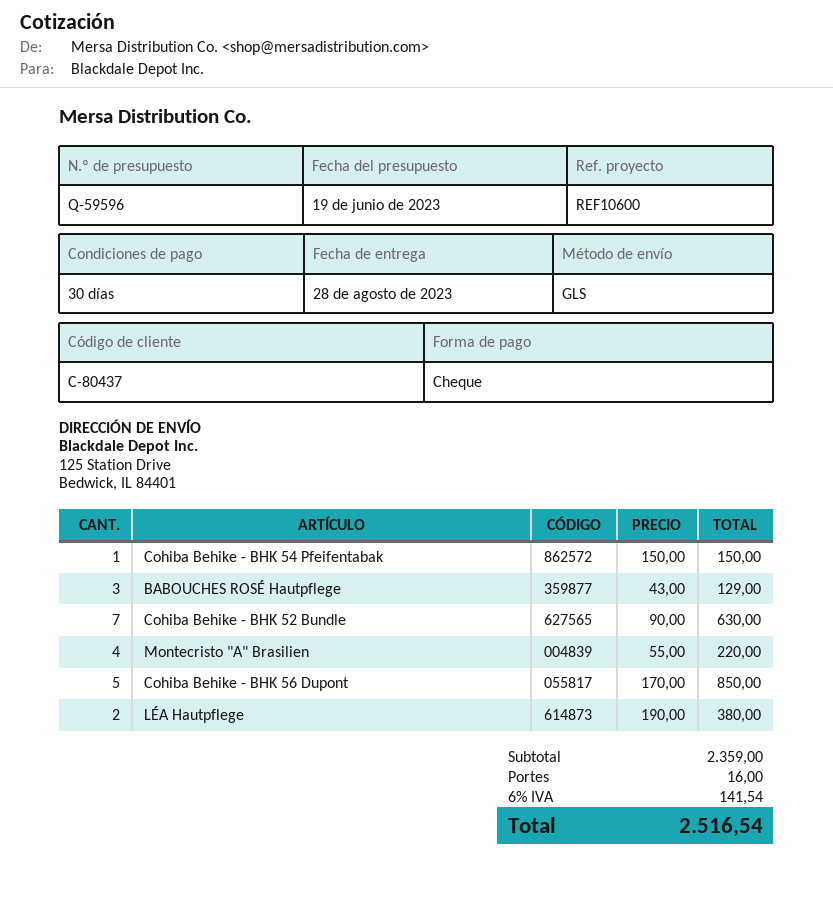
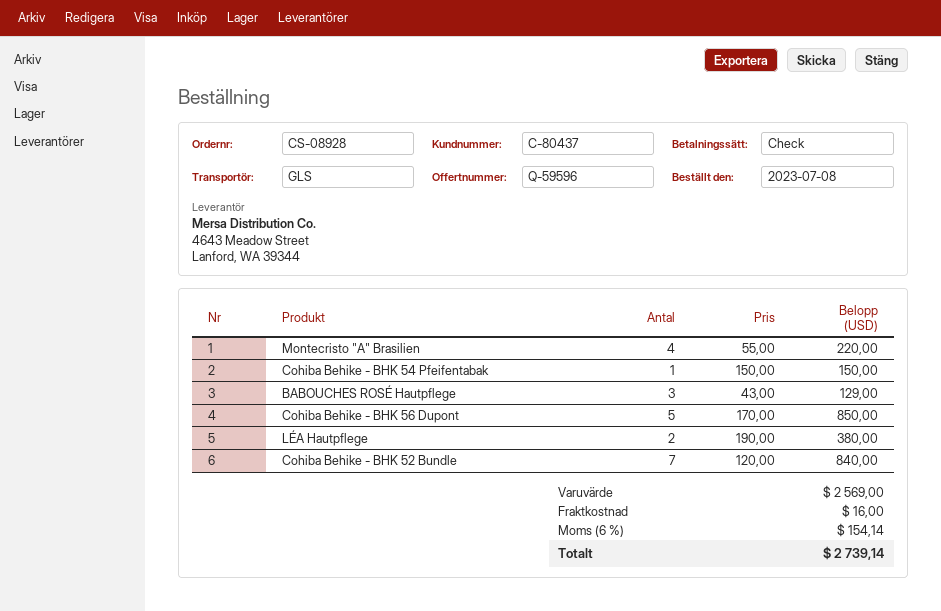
Cohiba Behike - BHK 52 Bundle: 7 x 90.00 = 630.00 -> 7 x 120.00 = 840.00
subtotal: 2359.00 -> 2569.00
tax: 6% = 141.54 -> 6% = 154.14
total: 2516.54 -> 2739.14

